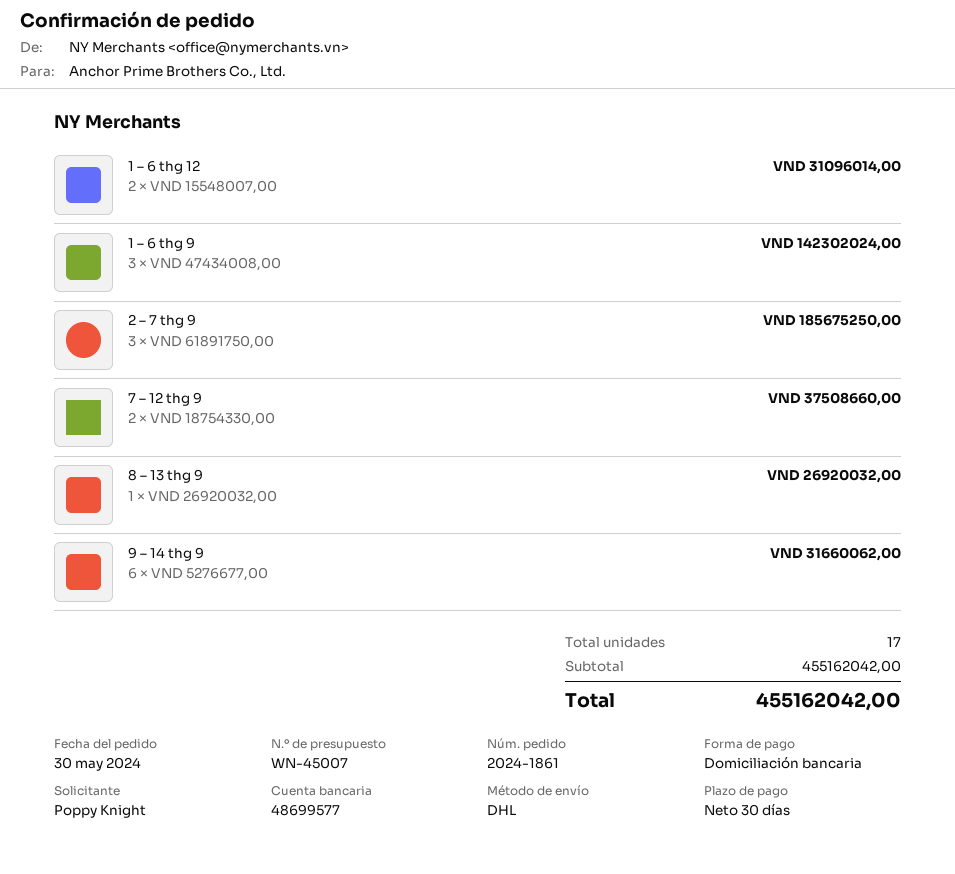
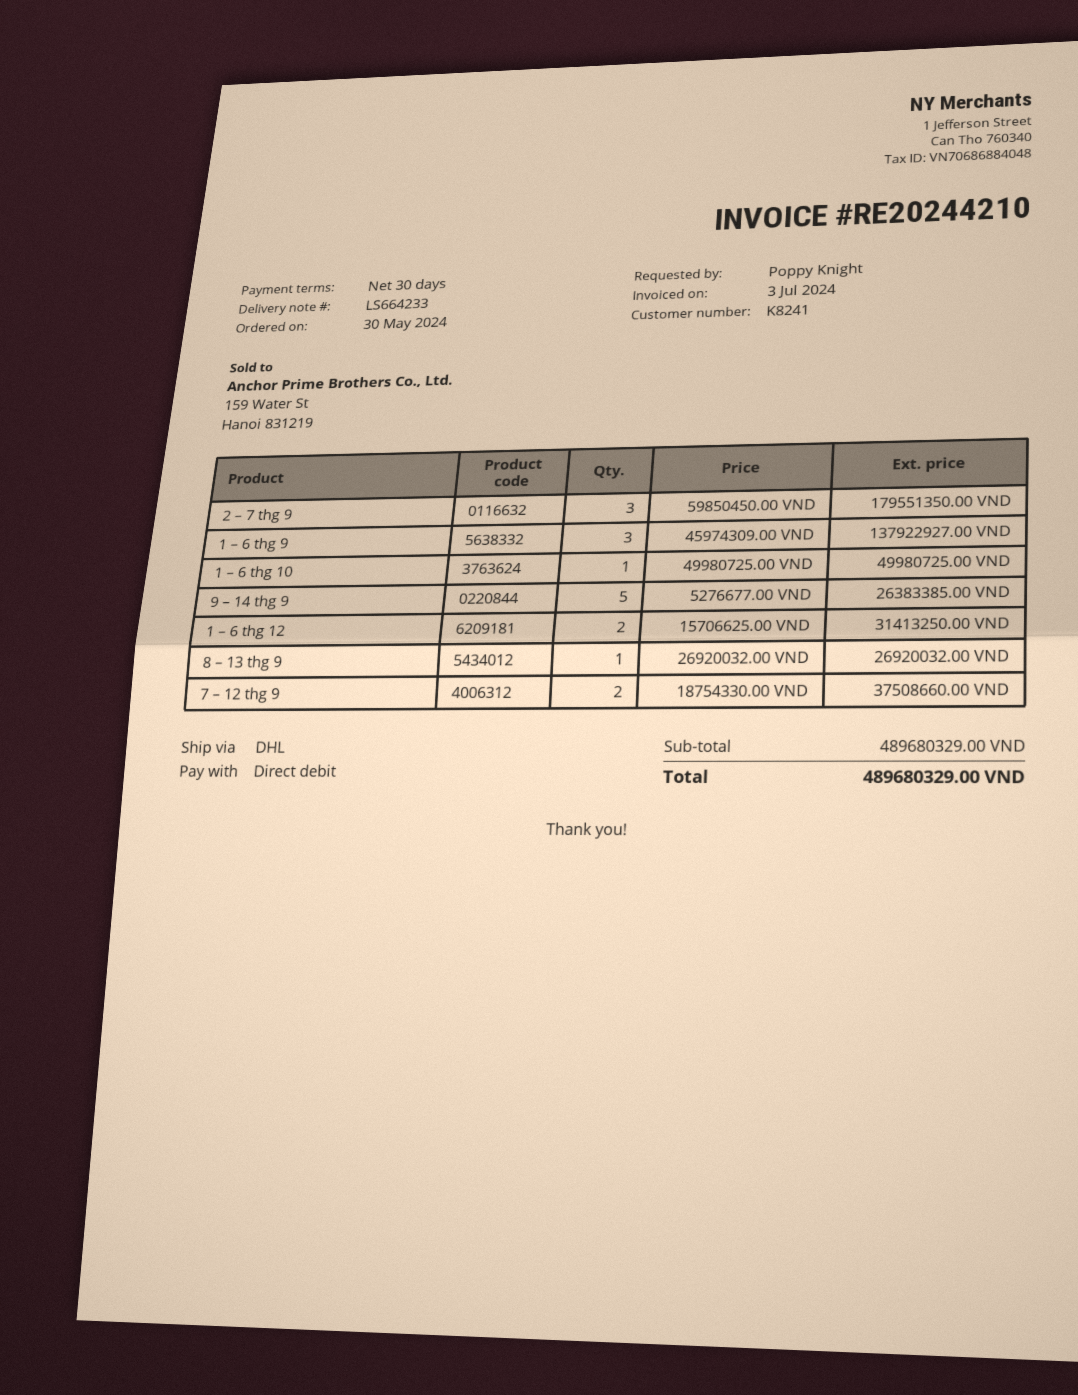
1 – 6 thg 12: 2 x 15548007.00 = 31096014.00 -> 2 x 15706625.00 = 31413250.00
1 – 6 thg 9: 3 x 47434008.00 = 142302024.00 -> 3 x 45974309.00 = 137922927.00
2 – 7 thg 9: 3 x 61891750.00 = 185675250.00 -> 3 x 59850450.00 = 179551350.00
9 – 14 thg 9: 6 x 5276677.00 = 31660062.00 -> 5 x 5276677.00 = 26383385.00
1 – 6 thg 10: none -> 1 x 49980725.00 = 49980725.00
subtotal: 455162042.00 -> 489680329.00
total: 455162042.00 -> 489680329.00

